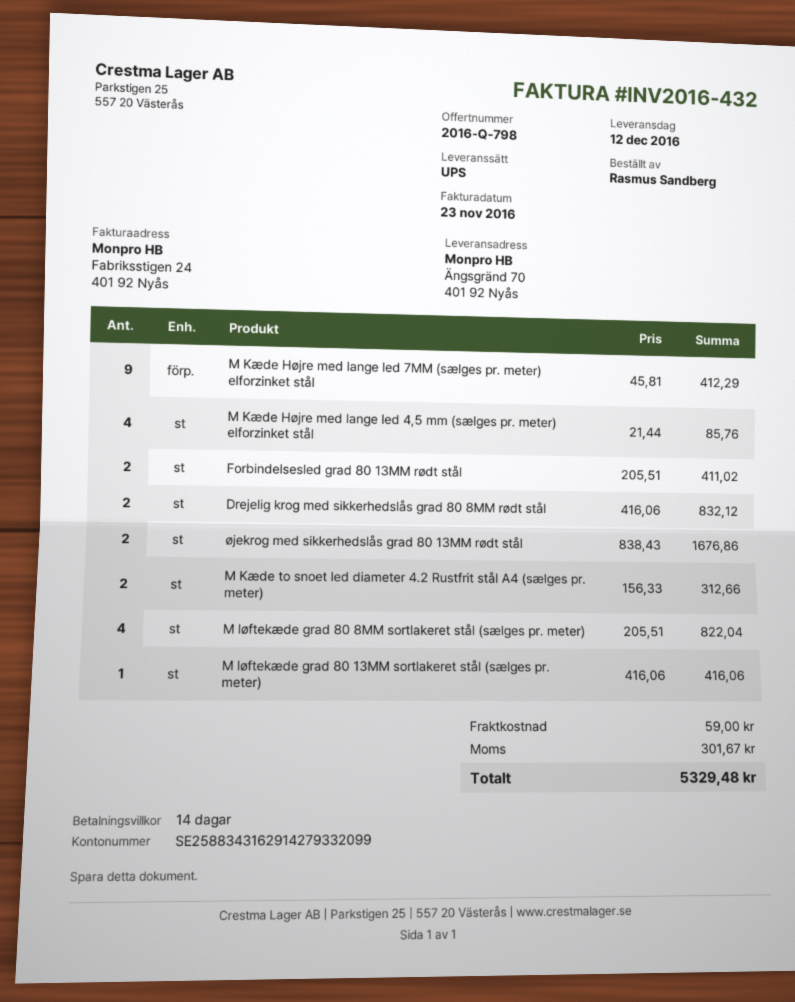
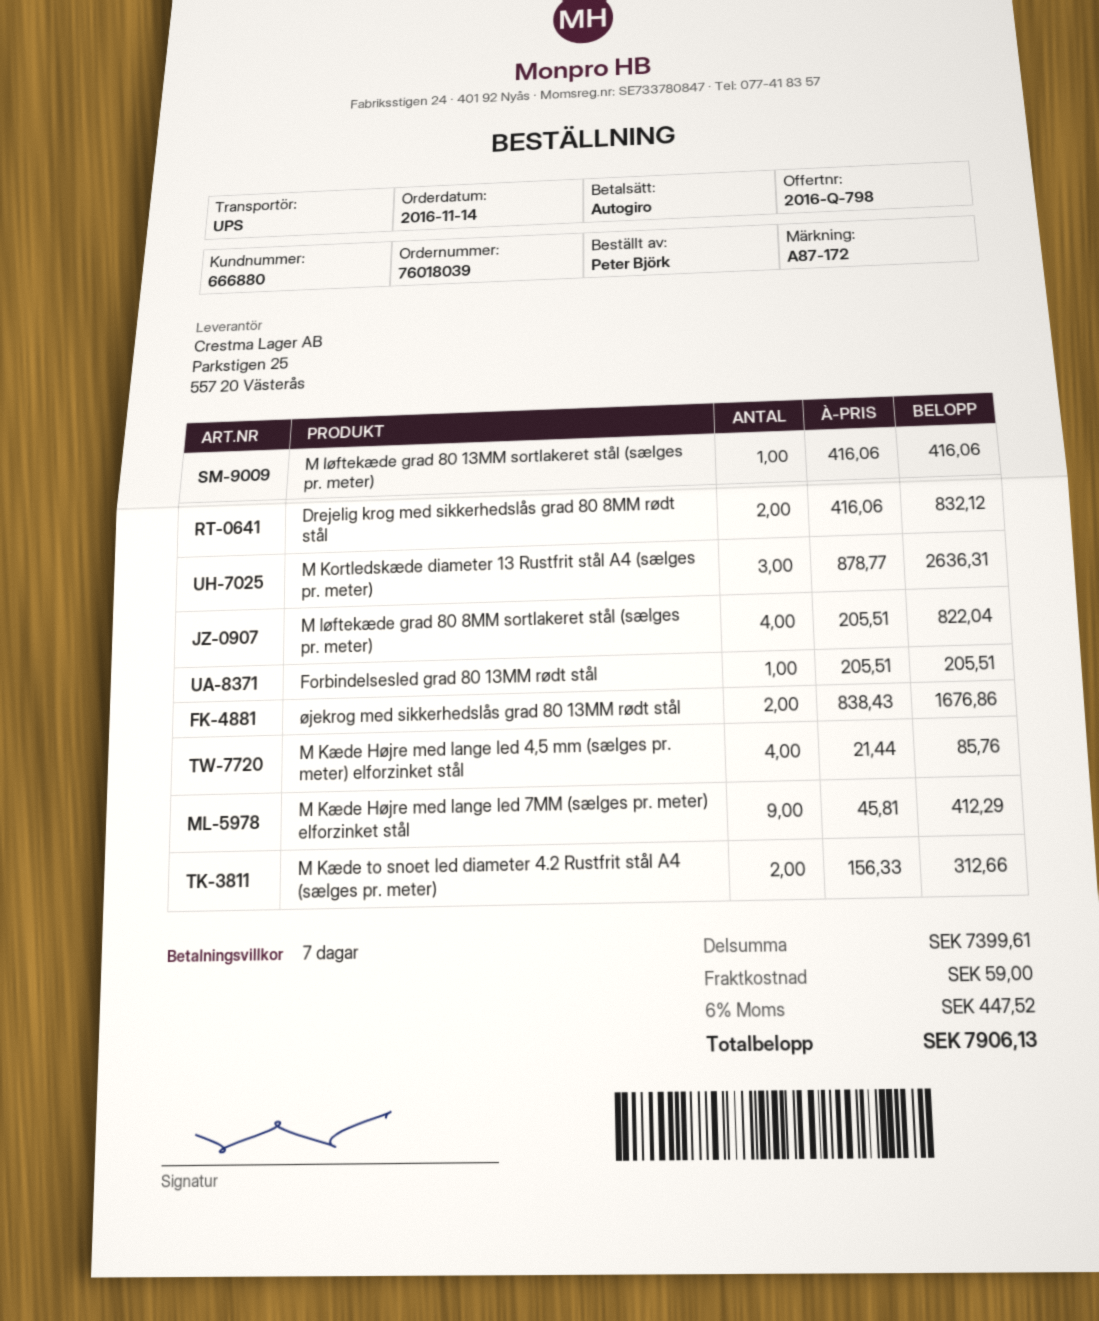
payment terms: 14 days -> 7 days
ordered by: Rasmus Sandberg -> Peter Björk
Forbindelsesled grad 80 13MM rødt stål: 2 x 205.51 = 411.02 -> 1 x 205.51 = 205.51
M Kortledskæde diameter 13 Rustfrit stål A4 (sælges pr. meter): none -> 3 x 878.77 = 2636.31
tax: 301.67 -> 447.52
total: 5329.48 -> 7906.13

